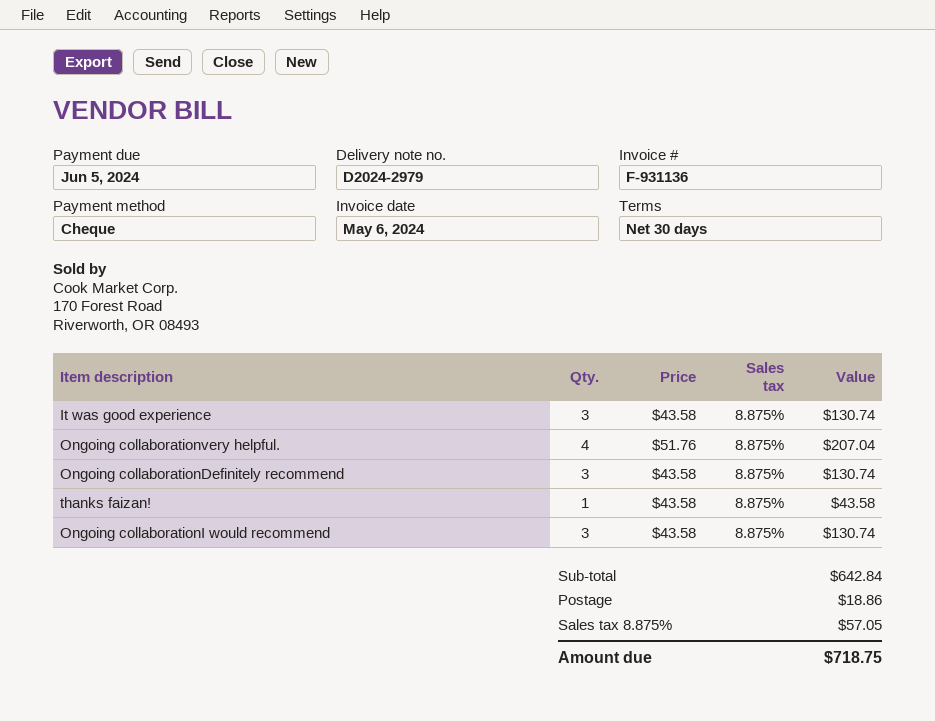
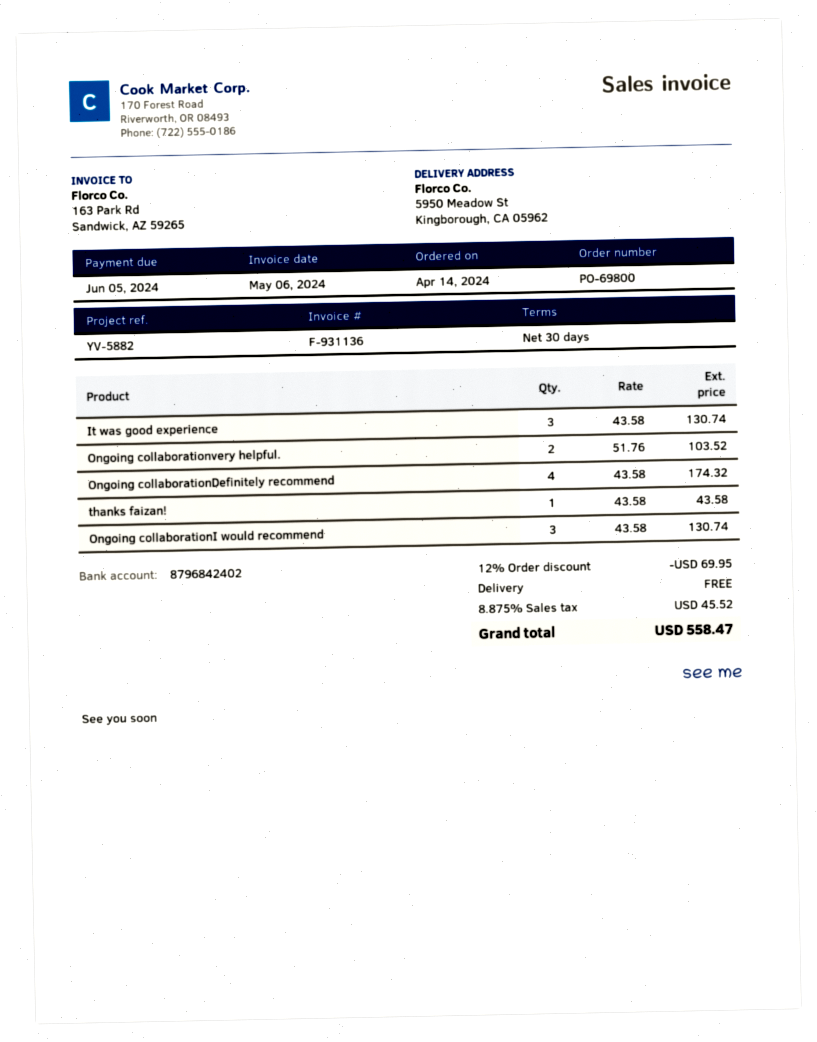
Ongoing collaborationvery helpful.: 4 x 51.76 = 207.04 -> 2 x 51.76 = 103.52
Ongoing collaborationDefinitely recommend: 3 x 43.58 = 130.74 -> 4 x 43.58 = 174.32
discount: none -> 12% = 69.95
shipping: 18.86 -> 0.00
tax: 8.875% = 57.05 -> 8.875% = 45.52
total: 718.75 -> 558.47

